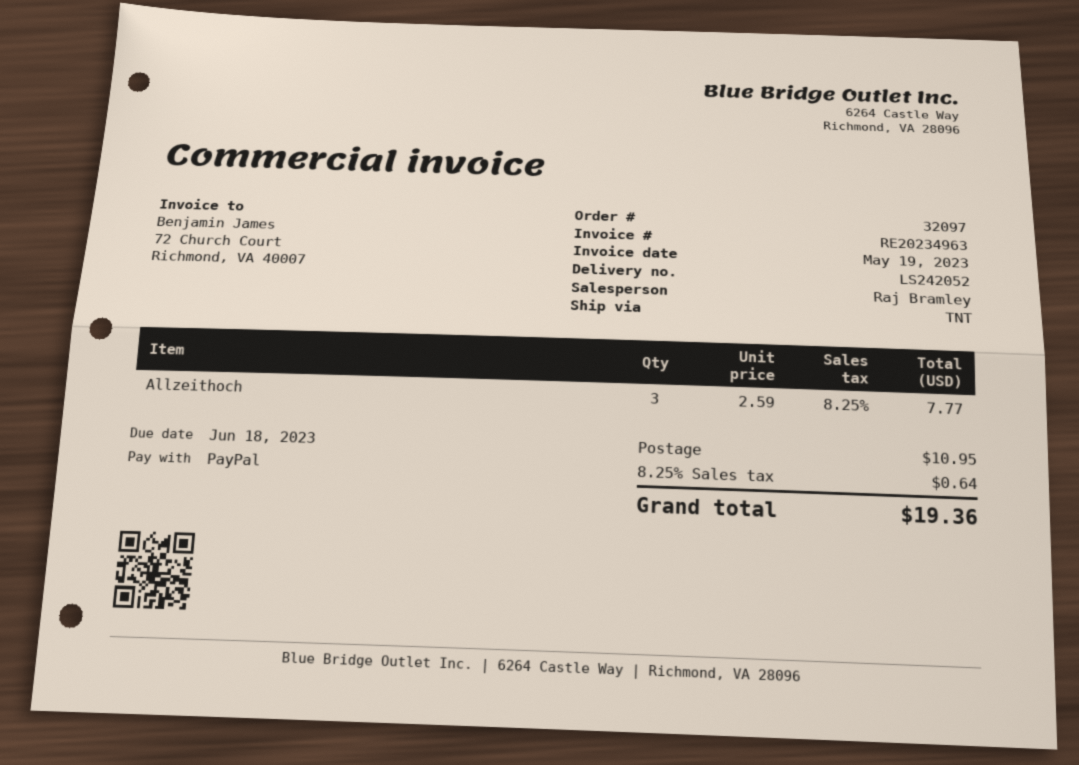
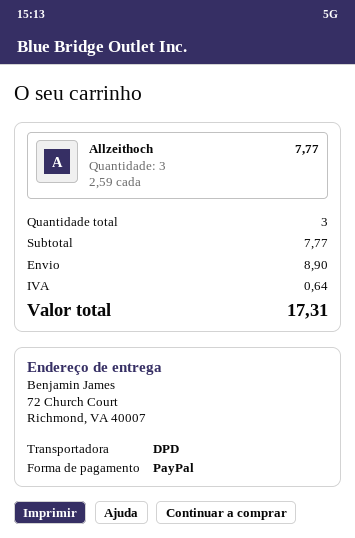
shipping method: TNT -> DPD
shipping: 10.95 -> 8.90
total: 19.36 -> 17.31

